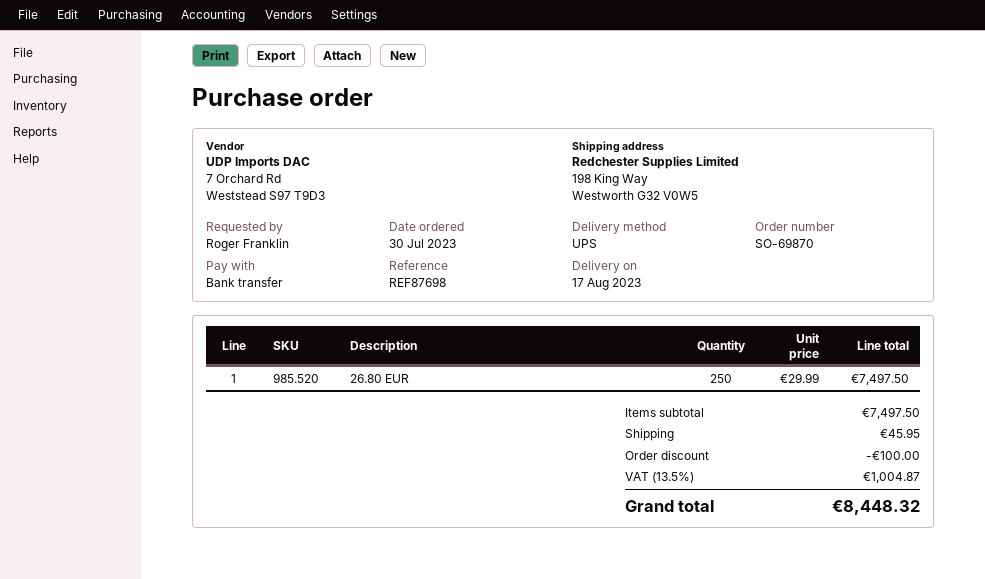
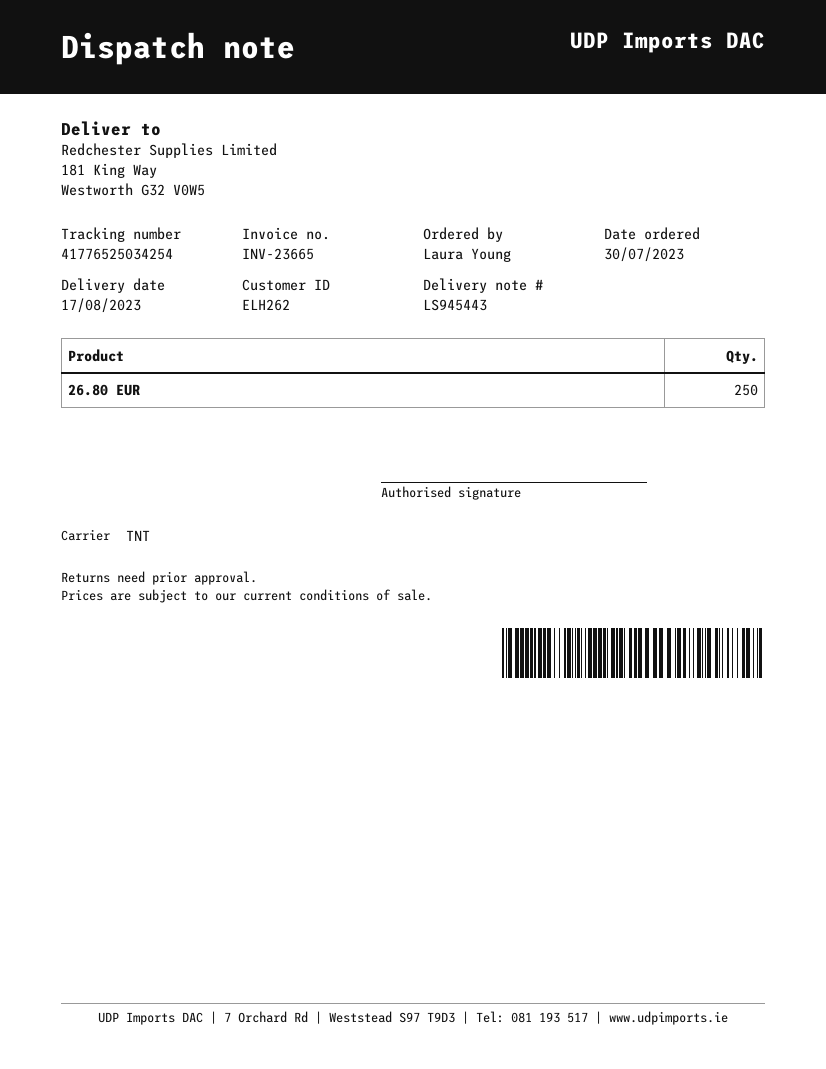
ordered by: Roger Franklin -> Laura Young
shipping method: UPS -> TNT
ship to: 198 King Way, Westworth G32 V0W5 -> 181 King Way, Westworth G32 V0W5

